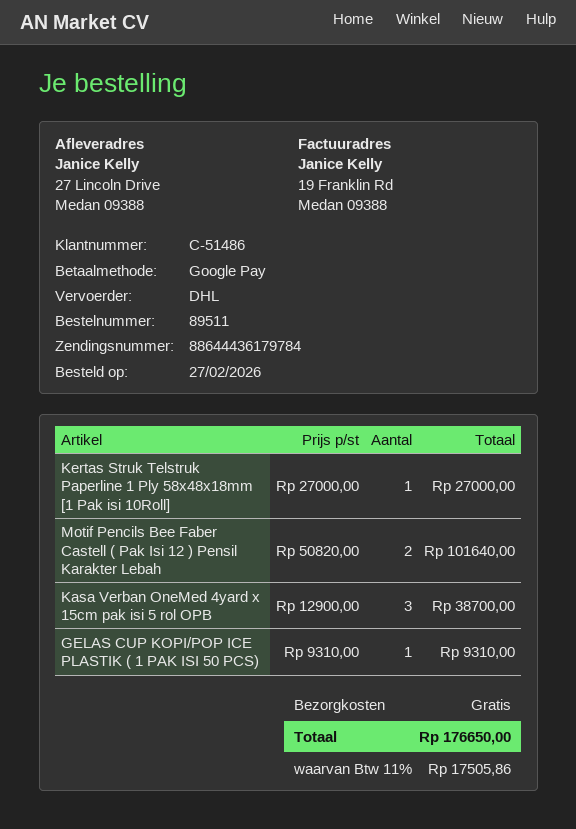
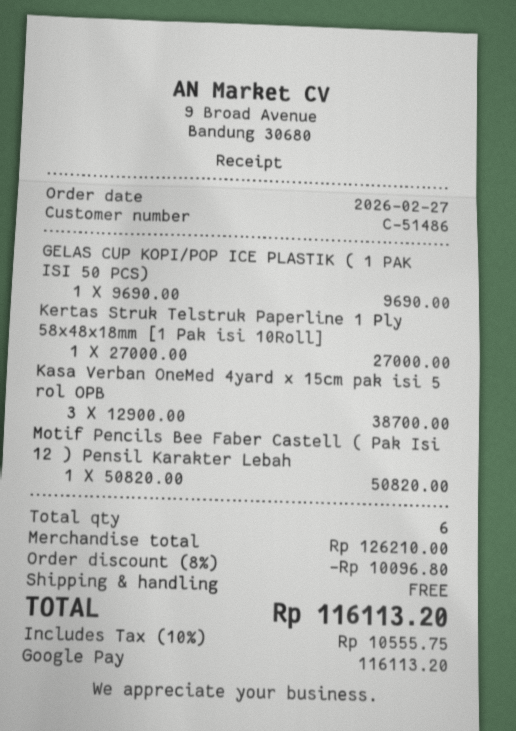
Motif Pencils Bee Faber Castell ( Pak Isi 12 ) Pensil Karakter Lebah: 2 x 50820.00 = 101640.00 -> 1 x 50820.00 = 50820.00
GELAS CUP KOPI/POP ICE PLASTIK ( 1 PAK ISI 50 PCS): 1 x 9310.00 = 9310.00 -> 1 x 9690.00 = 9690.00
discount: none -> 8% = 10096.80
tax: 11% = 17505.86 -> 10% = 10555.75
total: 176650.00 -> 116113.20

